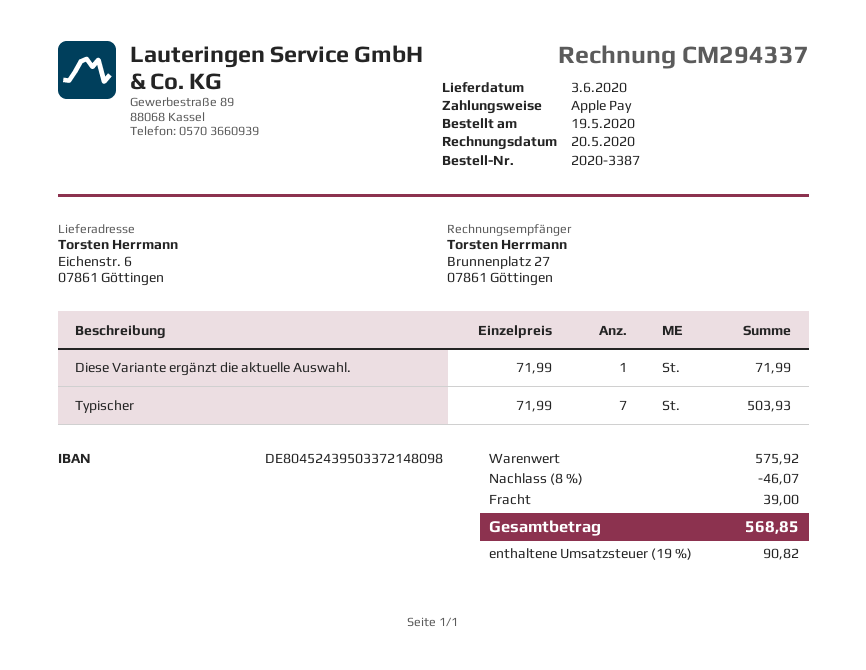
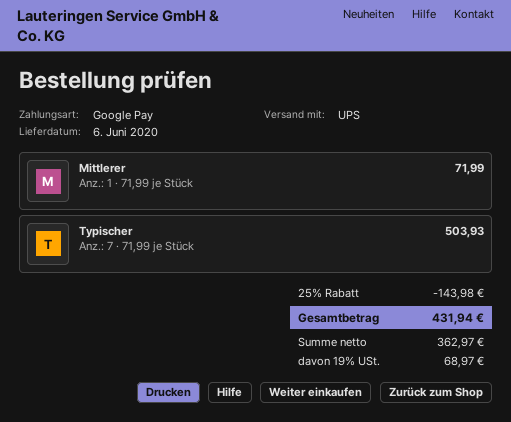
delivery date: 2020-06-03 -> 2020-06-06
payment method: Apple Pay -> Google Pay
Diese Variante ergänzt die aktuelle Auswahl.: 1 x 71.99 = 71.99 -> none
Mittlerer: none -> 1 x 71.99 = 71.99
discount: 8% = 46.07 -> 25% = 143.98
shipping: 39.00 -> none
tax: 19% = 90.82 -> 19% = 68.97
total: 568.85 -> 431.94

